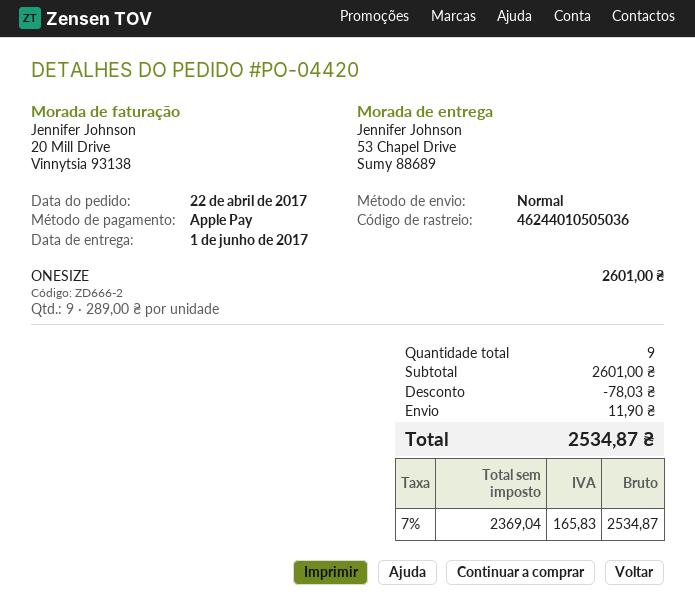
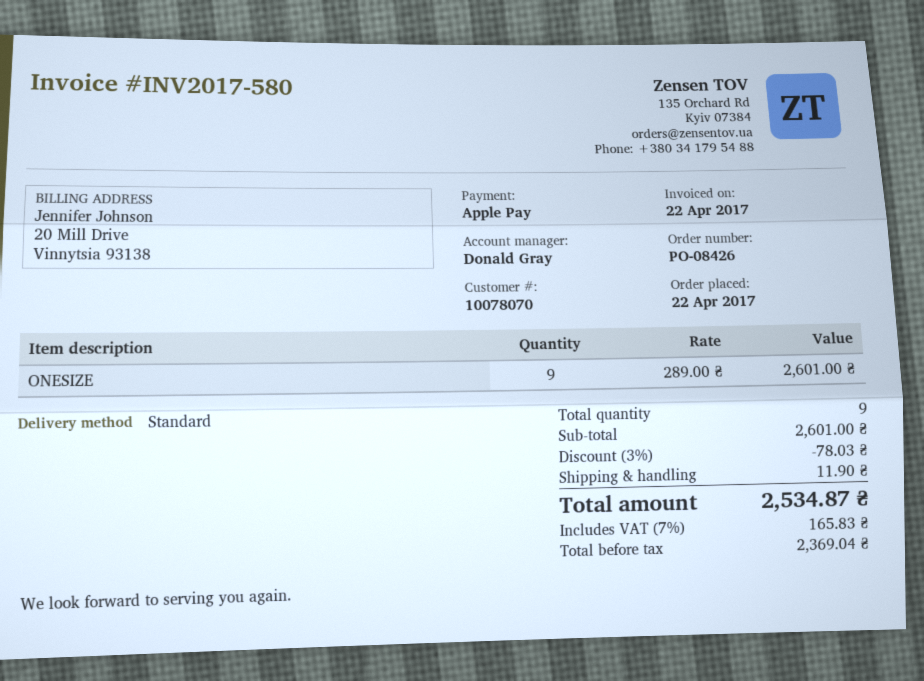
order number: PO-04420 -> PO-08426

